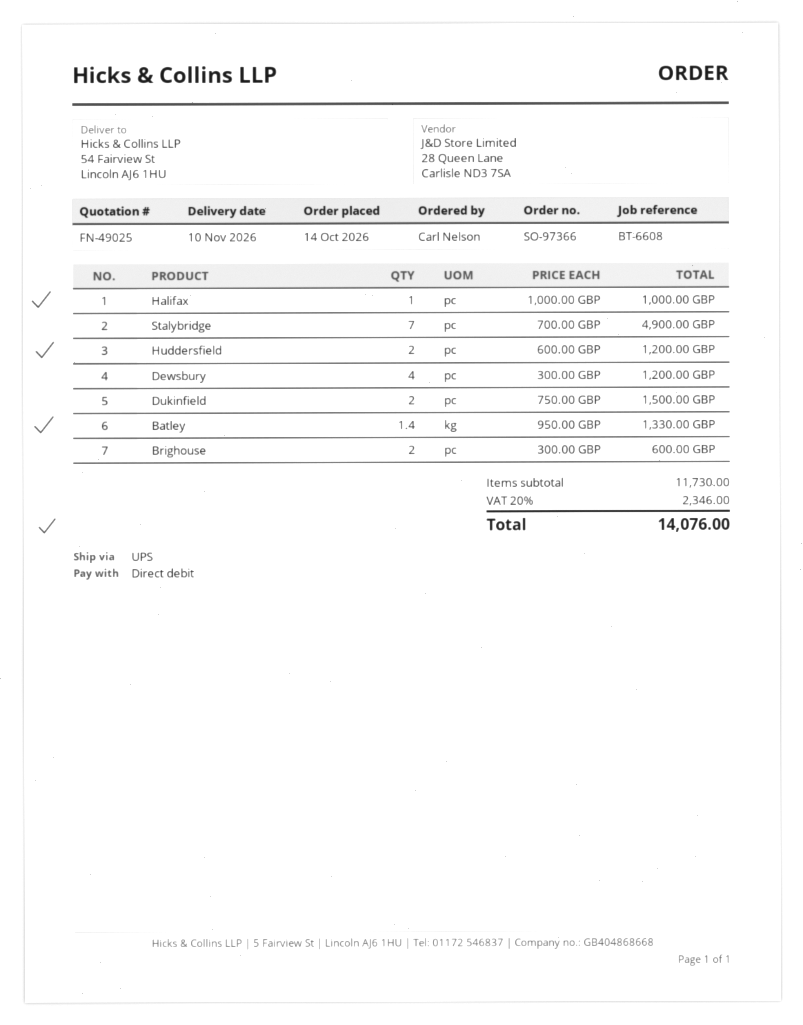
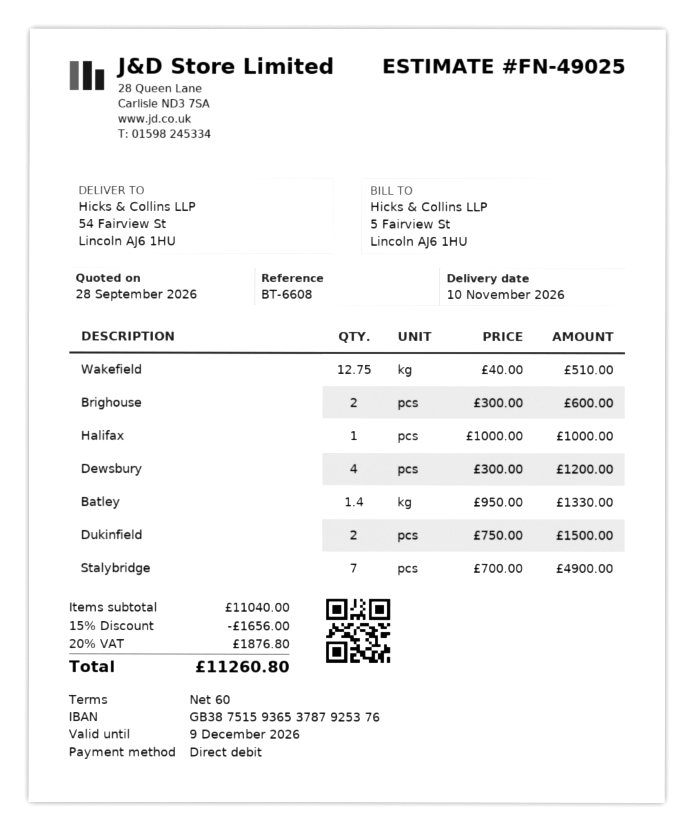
Huddersfield: 2 x 600.00 = 1200.00 -> none
Wakefield: none -> 12.75 x 40.00 = 510.00
subtotal: 11730.00 -> 11040.00
discount: none -> 15% = 1656.00
tax: 20% = 2346.00 -> 20% = 1876.80
total: 14076.00 -> 11260.80

